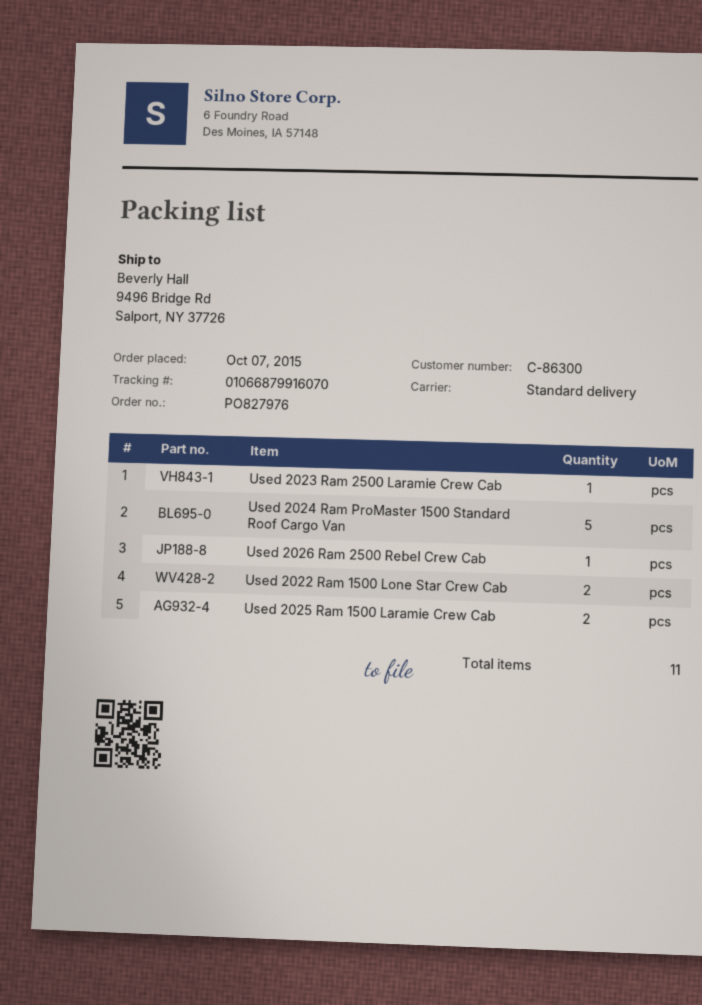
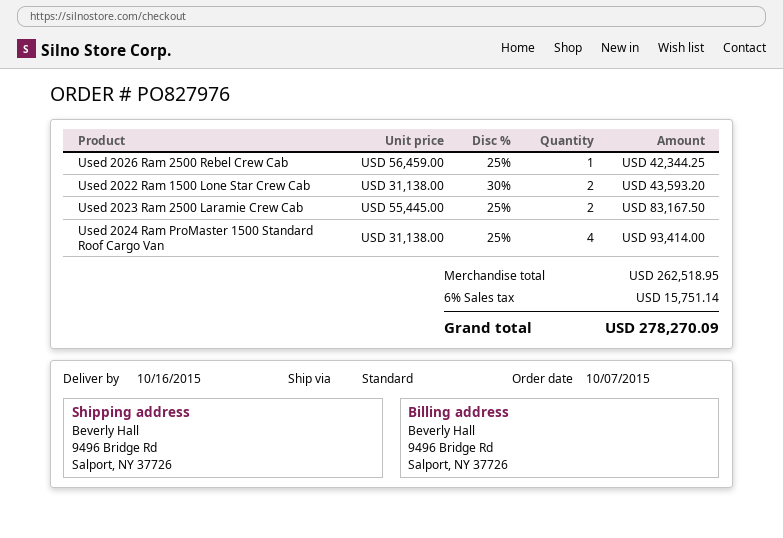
Used 2023 Ram 2500 Laramie Crew Cab: 1 -> 2
Used 2024 Ram ProMaster 1500 Standard Roof Cargo Van: 5 -> 4
Used 2025 Ram 1500 Laramie Crew Cab: 2 -> none

